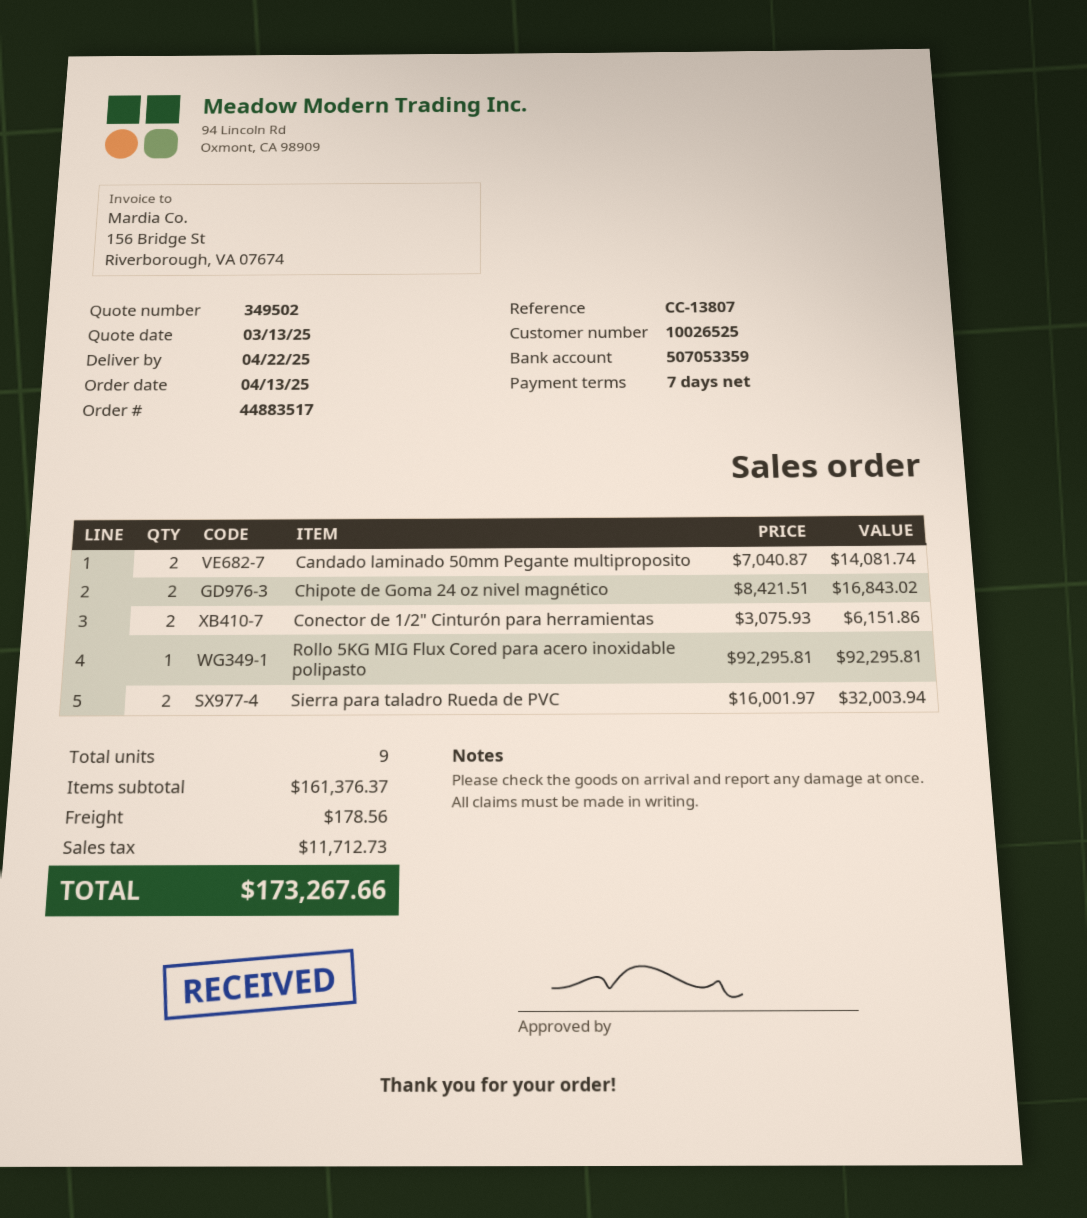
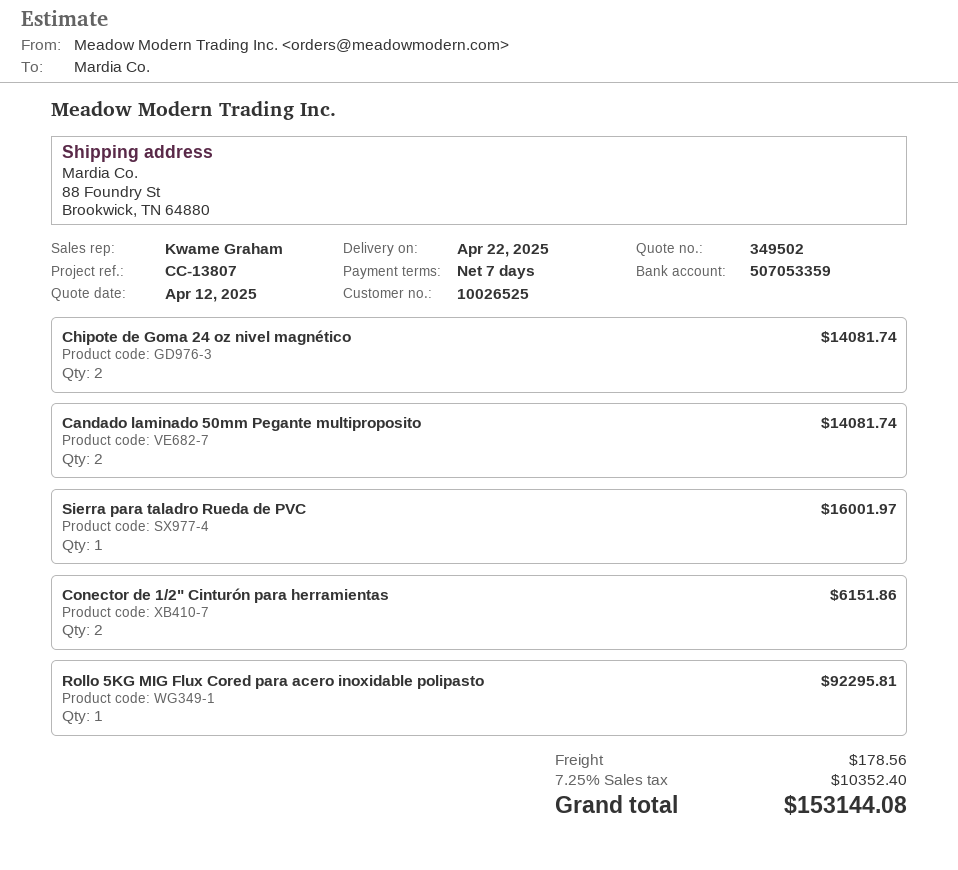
quote date: 2025-03-13 -> 2025-04-12
Chipote de Goma 24 oz nivel magnético: 2 for 16843.02 -> 2 for 14081.74
Sierra para taladro Rueda de PVC: 2 for 32003.94 -> 1 for 16001.97
tax: 11712.73 -> 10352.40
total: 173267.66 -> 153144.08

